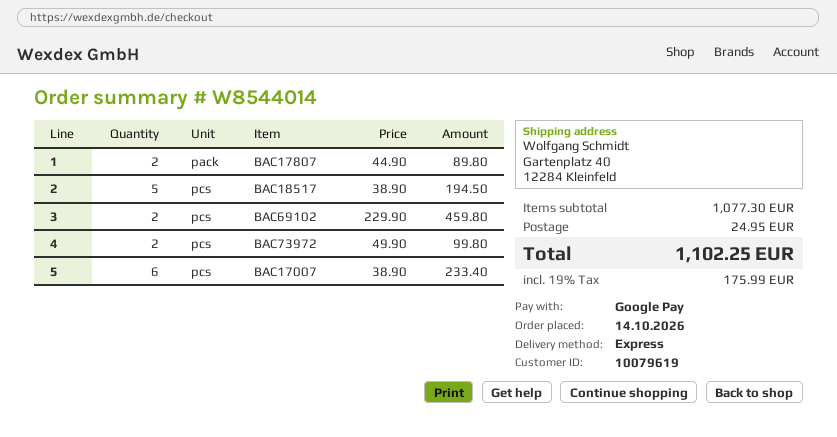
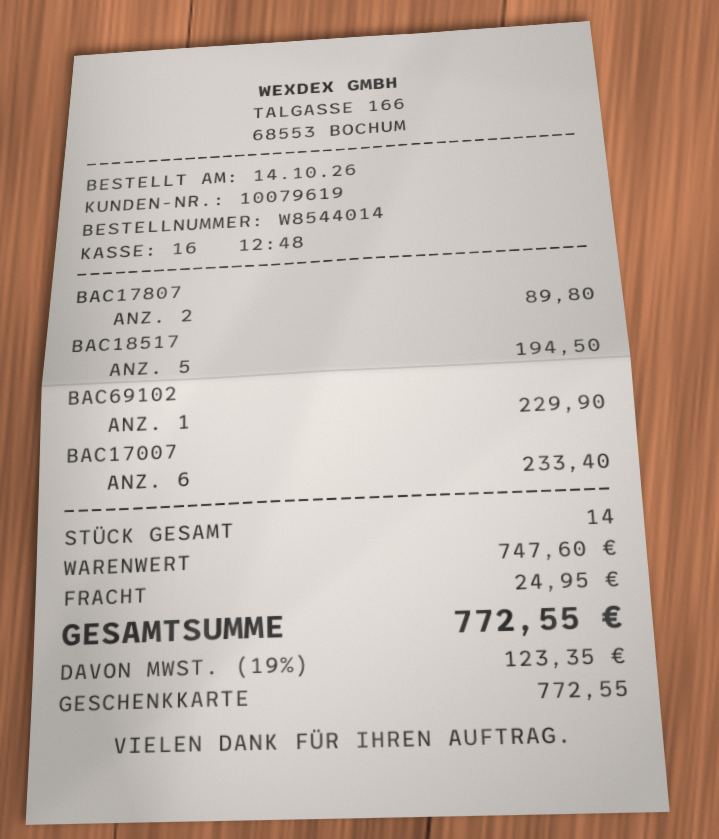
payment method: Google Pay -> gift card
BAC69102: 2 for 459.80 -> 1 for 229.90
BAC73972: 2 for 99.80 -> none
subtotal: 1077.30 -> 747.60
tax: 19% = 175.99 -> 19% = 123.35
total: 1102.25 -> 772.55

